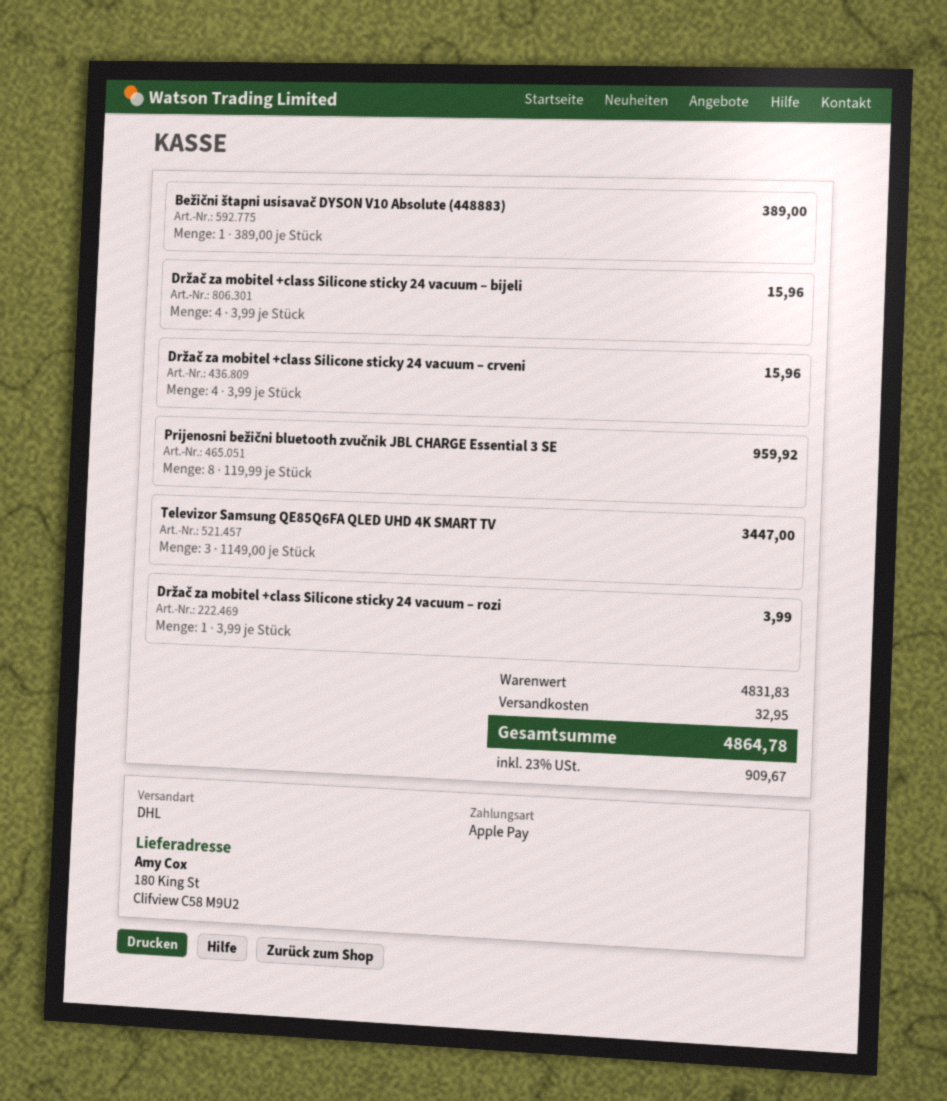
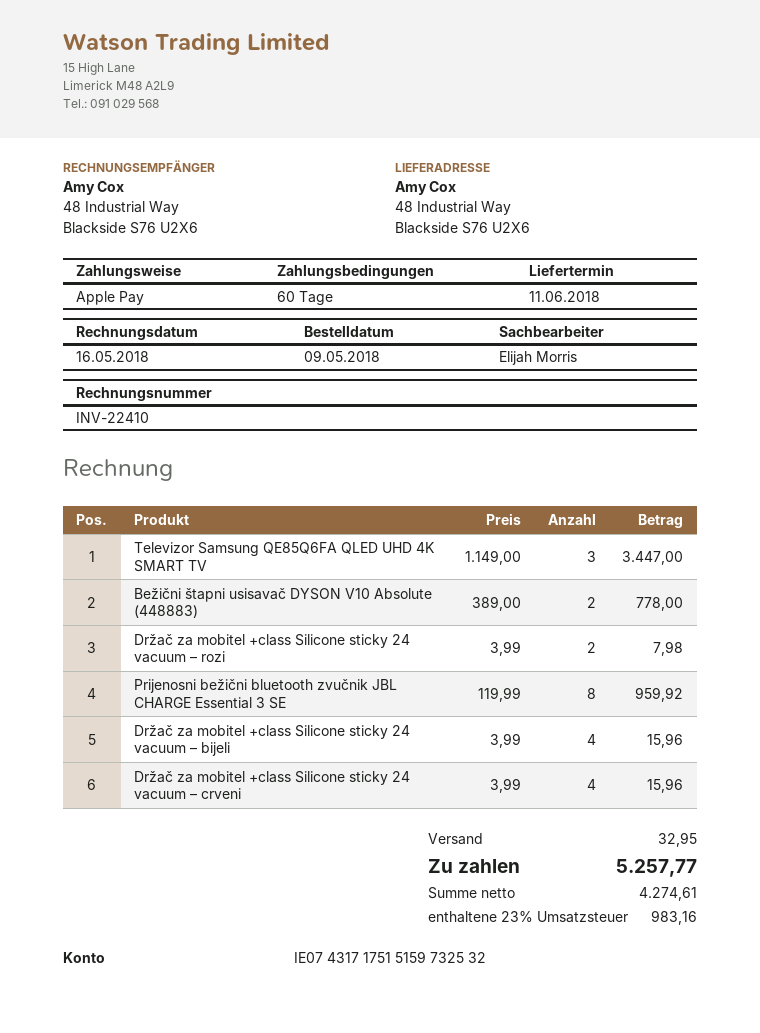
ship to: 180 King St, Clifview C58 M9U2 -> 48 Industrial Way, Blackside S76 U2X6
Bežični štapni usisavač DYSON V10 Absolute (448883): 1 x 389.00 = 389.00 -> 2 x 389.00 = 778.00
Držač za mobitel +class Silicone sticky 24 vacuum – rozi: 1 x 3.99 = 3.99 -> 2 x 3.99 = 7.98
tax: 23% = 909.67 -> 23% = 983.16
total: 4864.78 -> 5257.77

